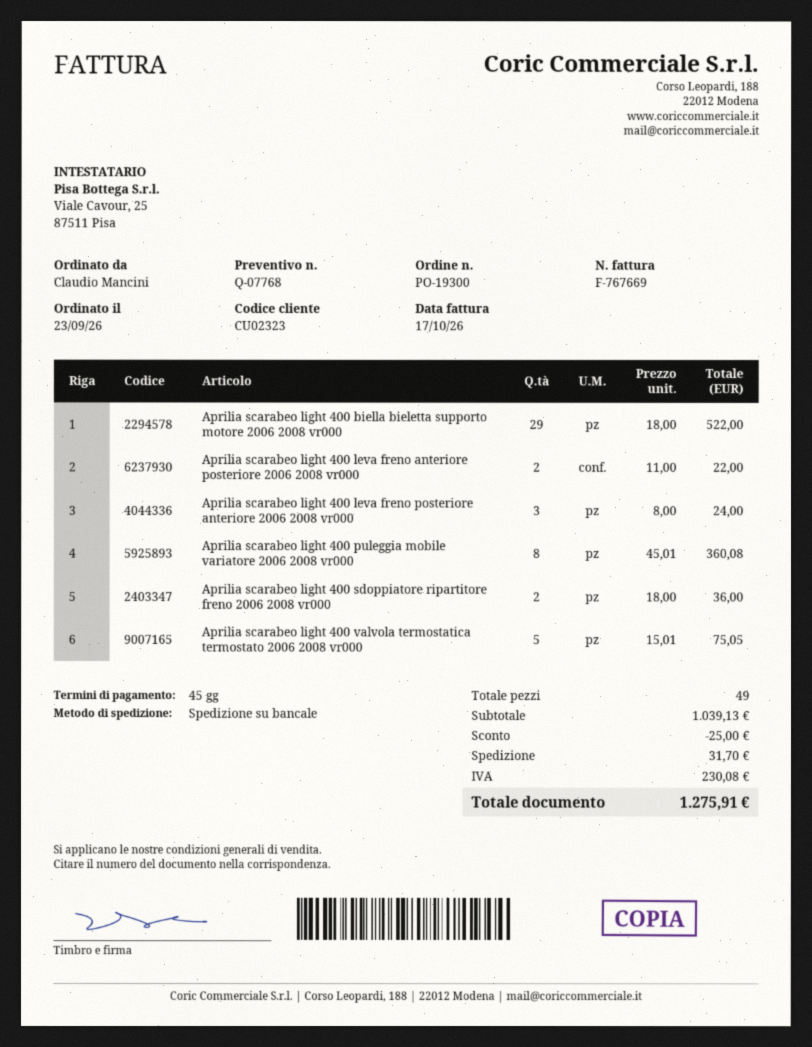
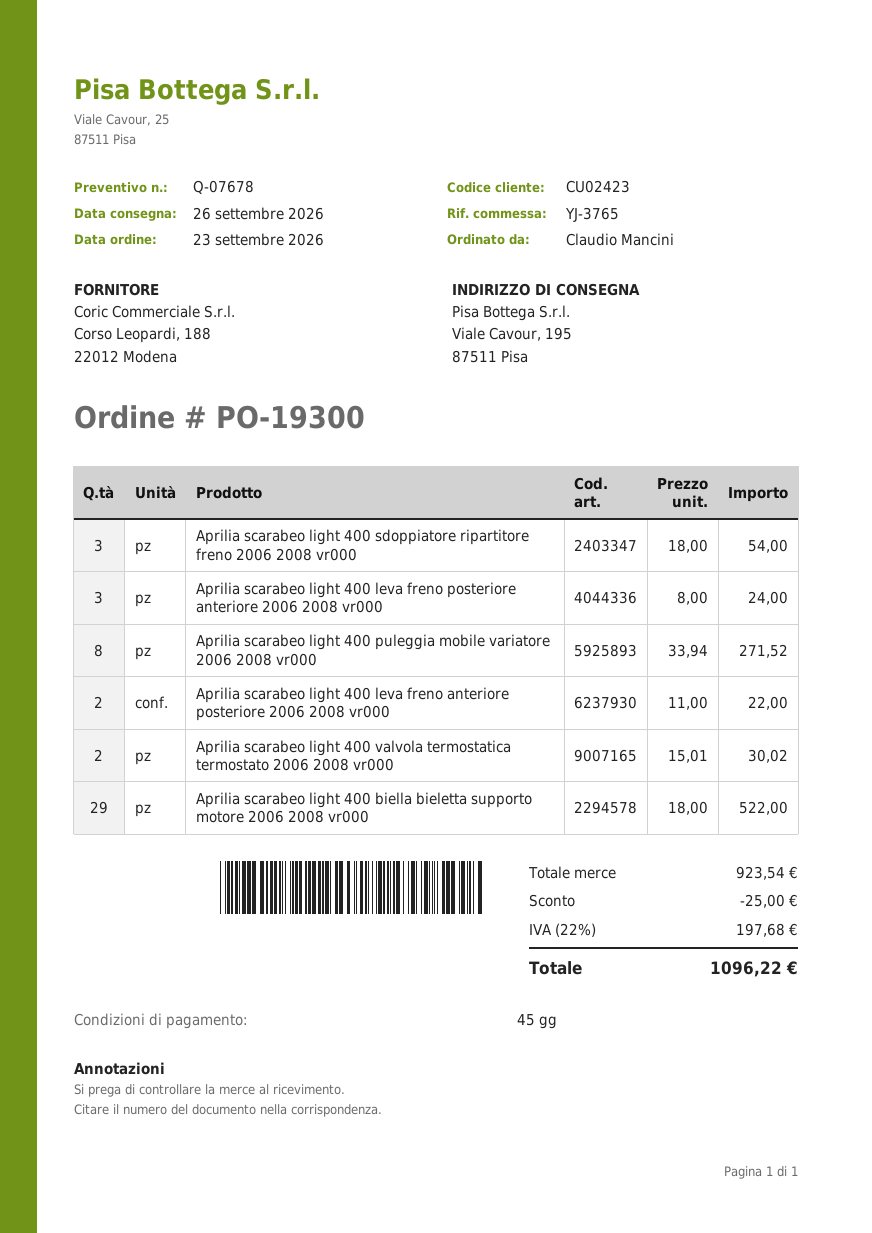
quote number: Q-07768 -> Q-07678
customer number: CU02323 -> CU02423
Aprilia scarabeo light 400 puleggia mobile variatore 2006 2008 vr000: 8 x 45.01 = 360.08 -> 8 x 33.94 = 271.52
Aprilia scarabeo light 400 sdoppiatore ripartitore freno 2006 2008 vr000: 2 x 18.00 = 36.00 -> 3 x 18.00 = 54.00
Aprilia scarabeo light 400 valvola termostatica termostato 2006 2008 vr000: 5 x 15.01 = 75.05 -> 2 x 15.01 = 30.02
subtotal: 1039.13 -> 923.54
shipping: 31.70 -> none
tax: 230.08 -> 197.68
total: 1275.91 -> 1096.22

